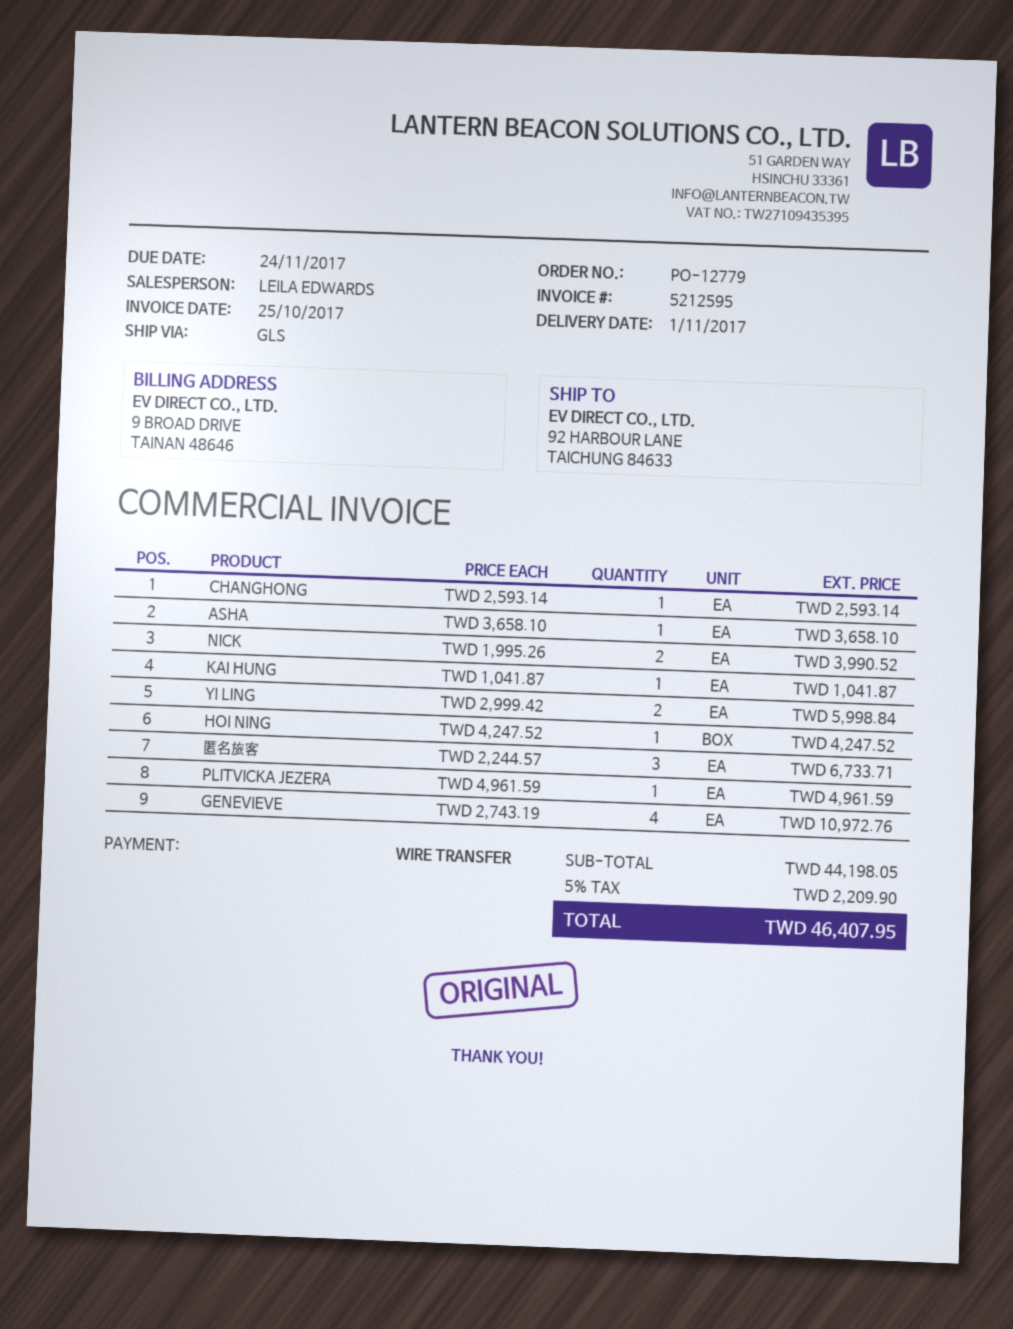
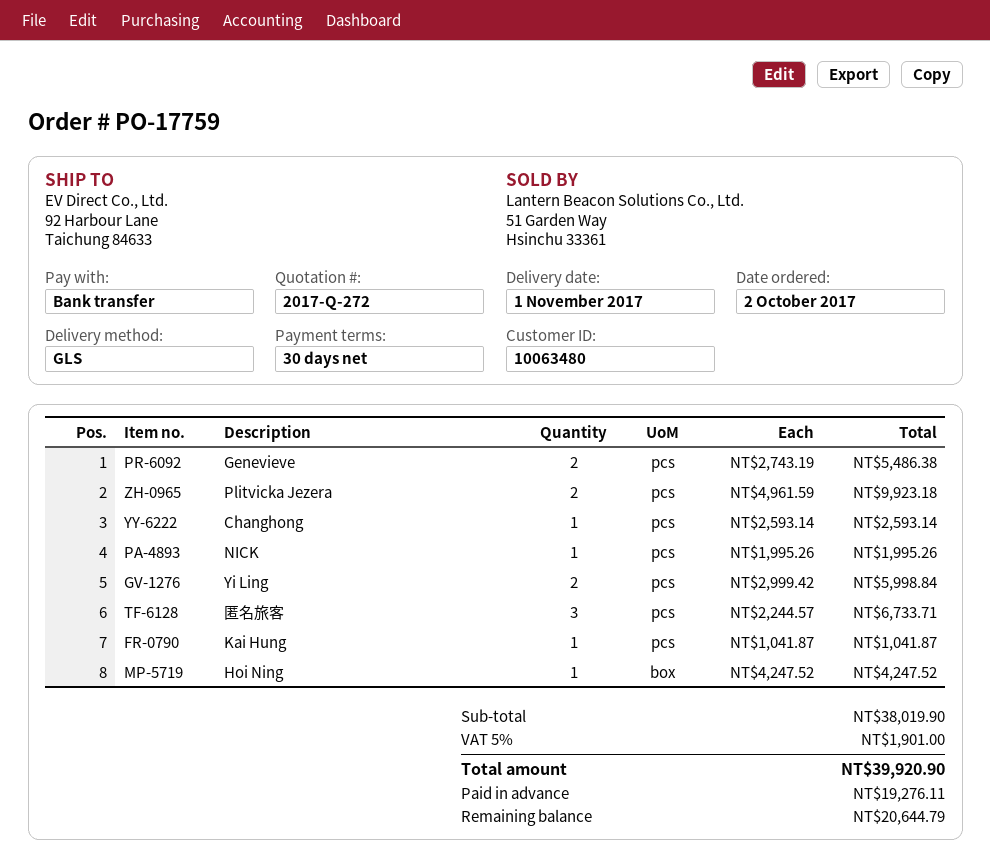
order number: PO-12779 -> PO-17759
ASHA: 1 x 3658.10 = 3658.10 -> none
NICK: 2 x 1995.26 = 3990.52 -> 1 x 1995.26 = 1995.26
PLITVICKA JEZERA: 1 x 4961.59 = 4961.59 -> 2 x 4961.59 = 9923.18
GENEVIEVE: 4 x 2743.19 = 10972.76 -> 2 x 2743.19 = 5486.38
subtotal: 44198.05 -> 38019.90
tax: 5% = 2209.90 -> 5% = 1901.00
total: 46407.95 -> 39920.90

